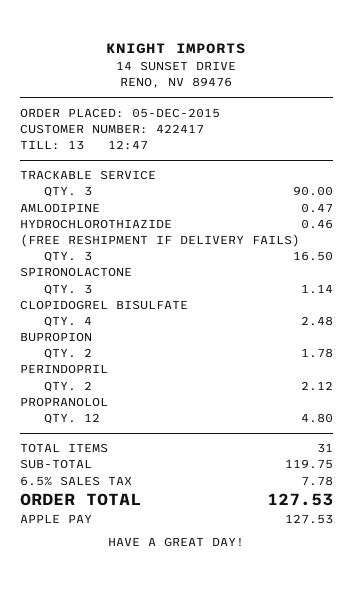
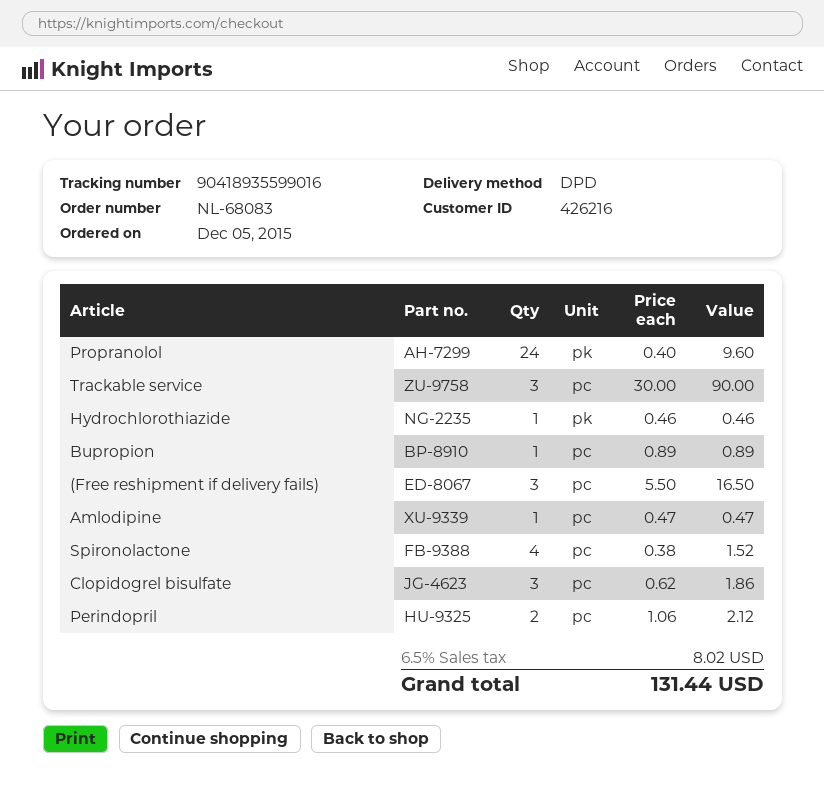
customer number: 422417 -> 426216
SPIRONOLACTONE: 3 for 1.14 -> 4 for 1.52
CLOPIDOGREL BISULFATE: 4 for 2.48 -> 3 for 1.86
BUPROPION: 2 for 1.78 -> 1 for 0.89
PROPRANOLOL: 12 for 4.80 -> 24 for 9.60
tax: 6.5% = 7.78 -> 6.5% = 8.02
total: 127.53 -> 131.44

